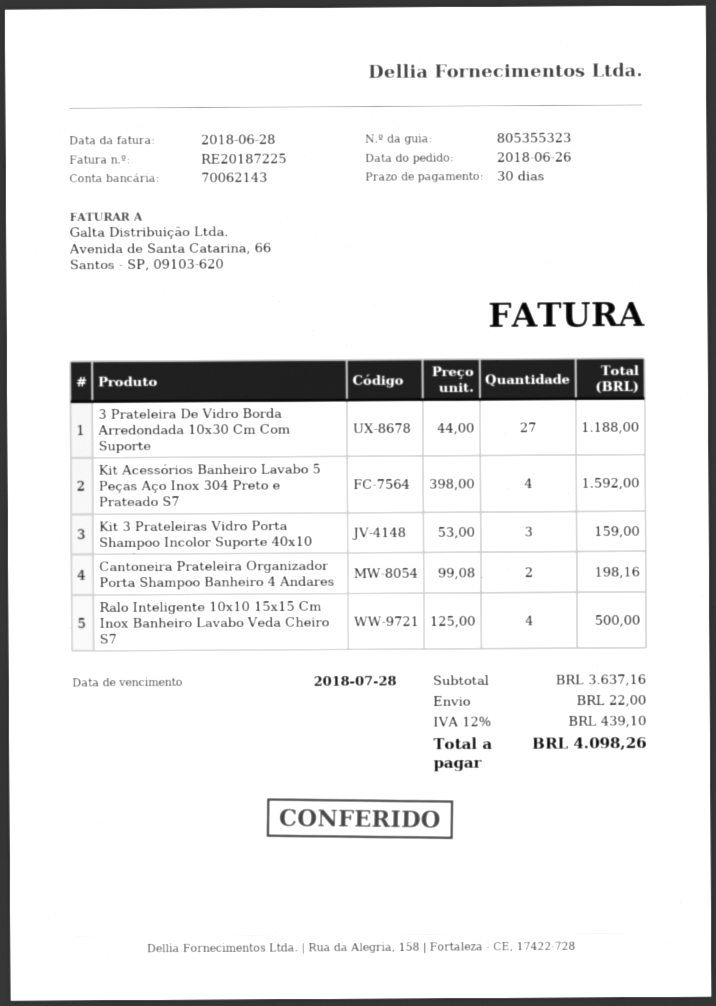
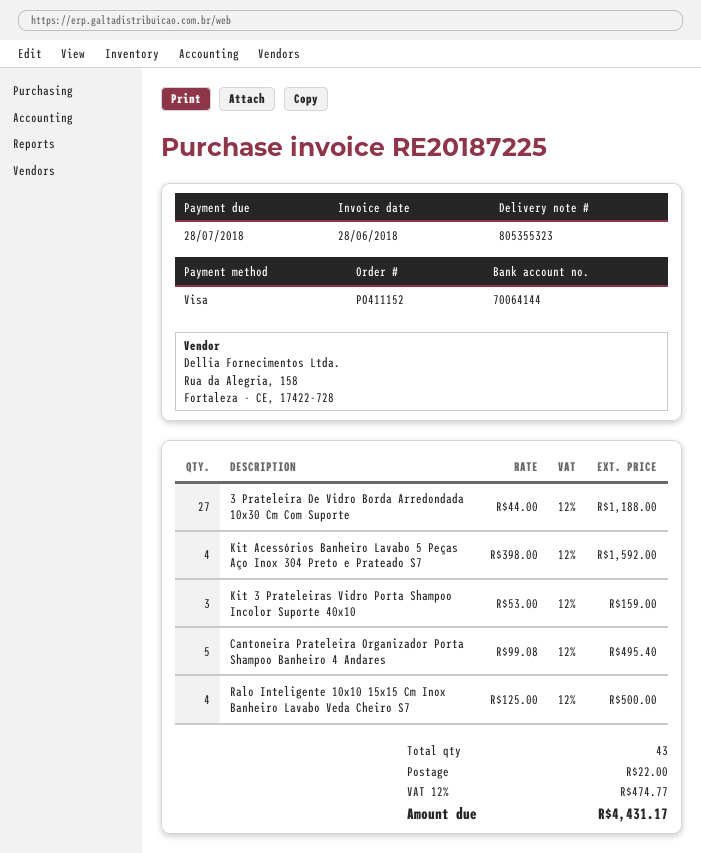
bank account: 70062143 -> 70064144
Cantoneira Prateleira Organizador Porta Shampoo Banheiro 4 Andares: 2 x 99.08 = 198.16 -> 5 x 99.08 = 495.40
tax: 12% = 439.10 -> 12% = 474.77
total: 4098.26 -> 4431.17

